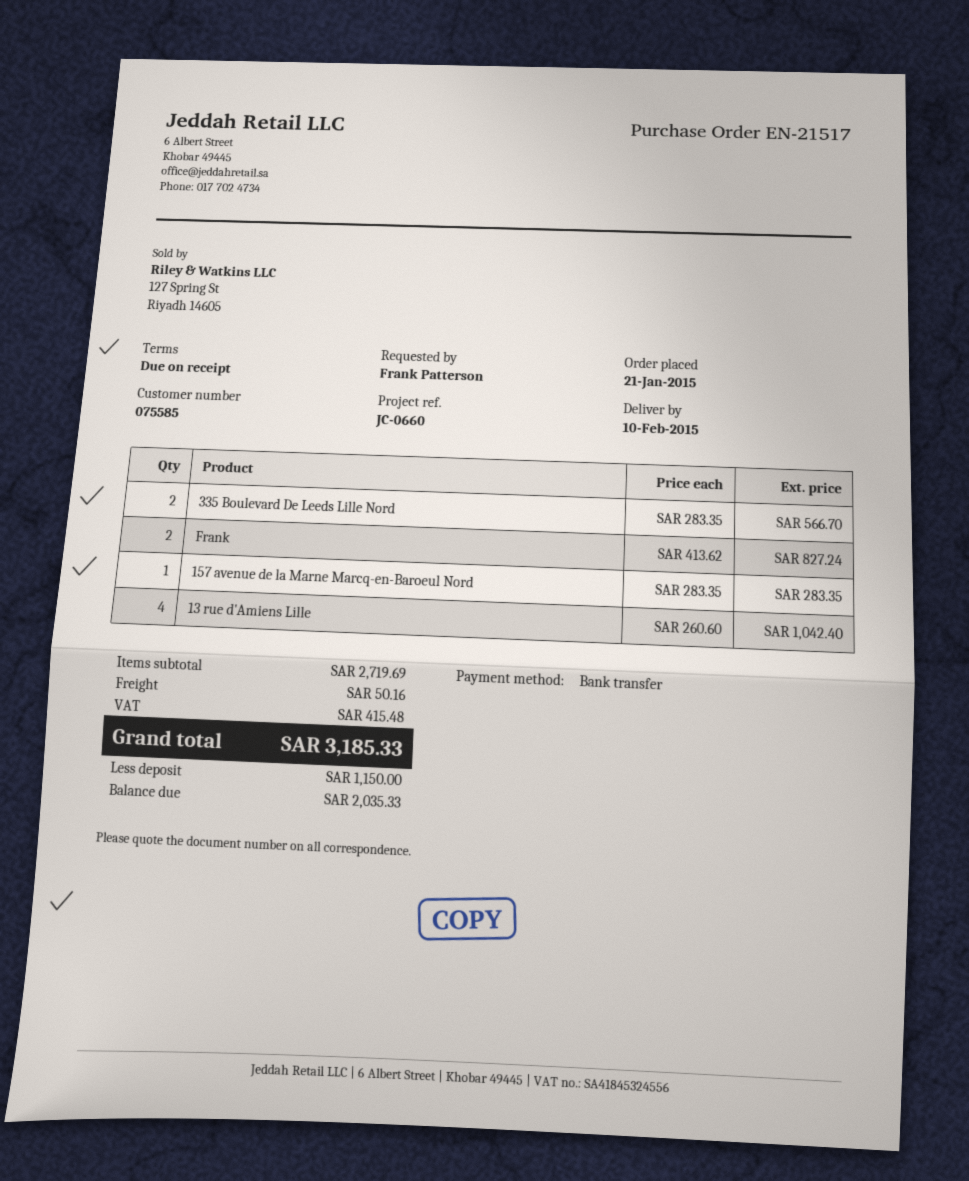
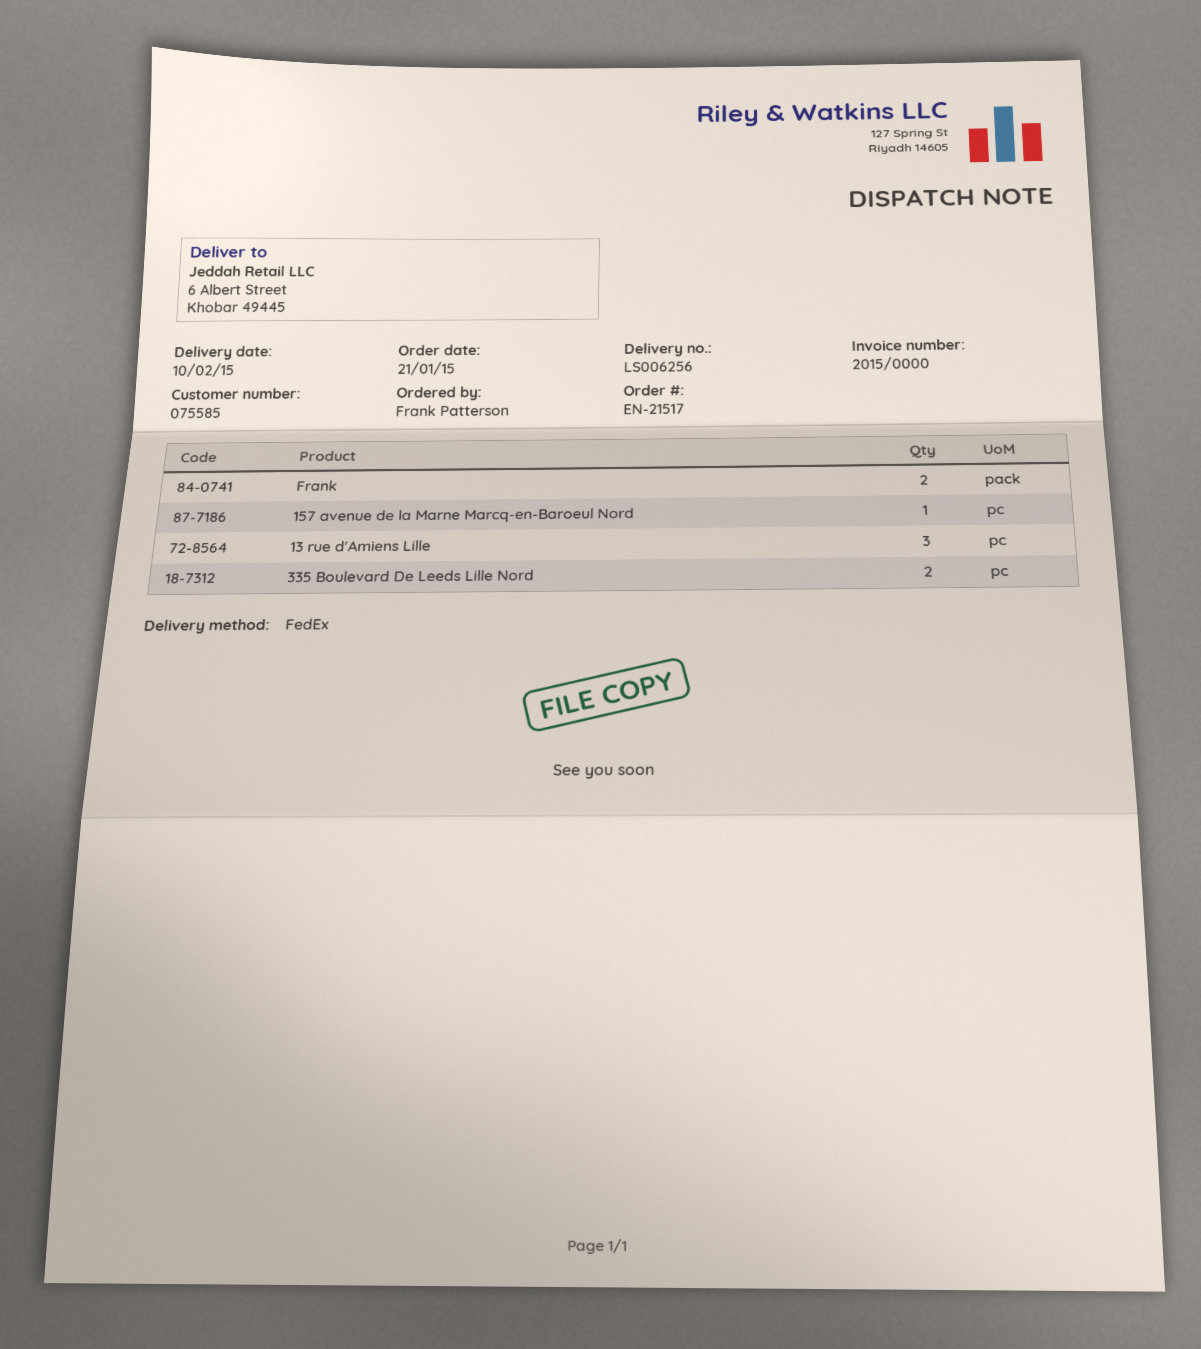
13 rue d'Amiens Lille: 4 -> 3

